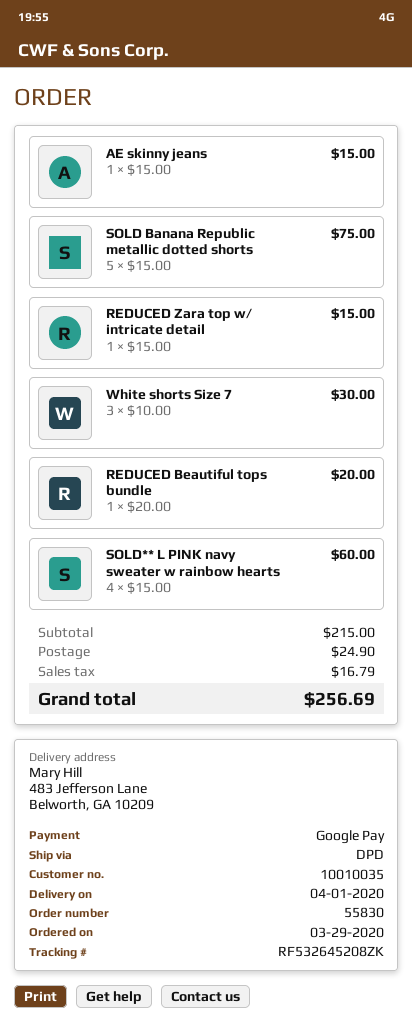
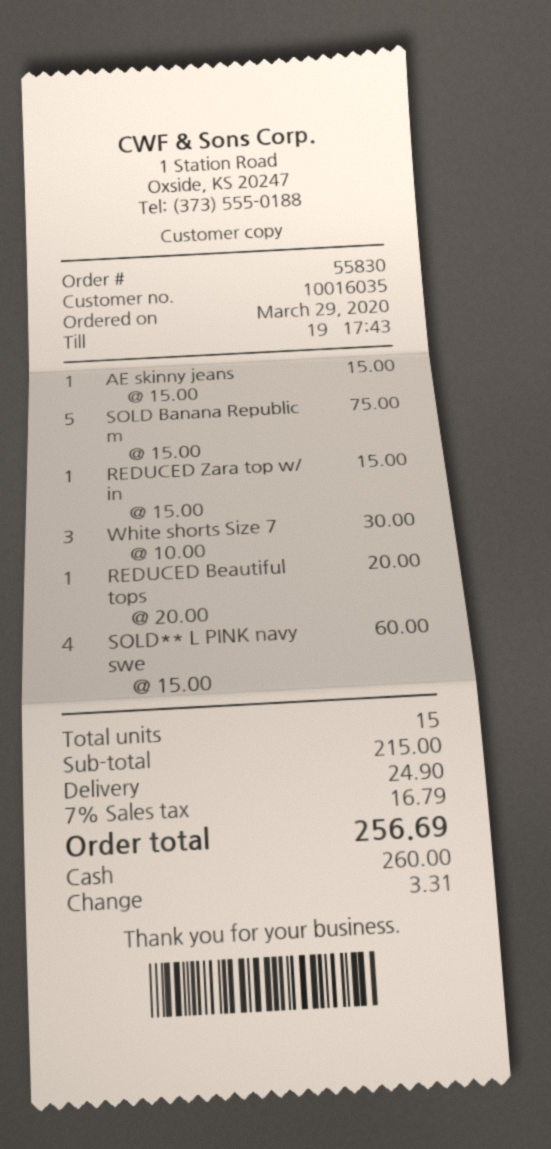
customer number: 10010035 -> 10016035
payment method: Google Pay -> cash

